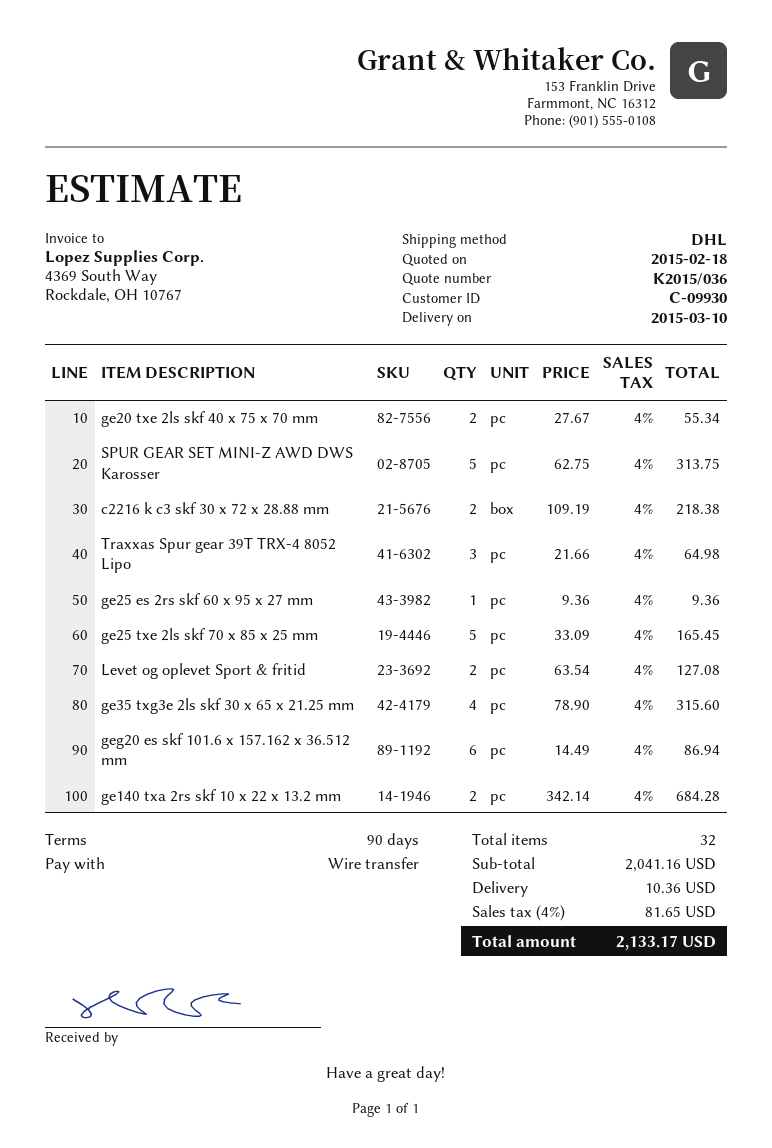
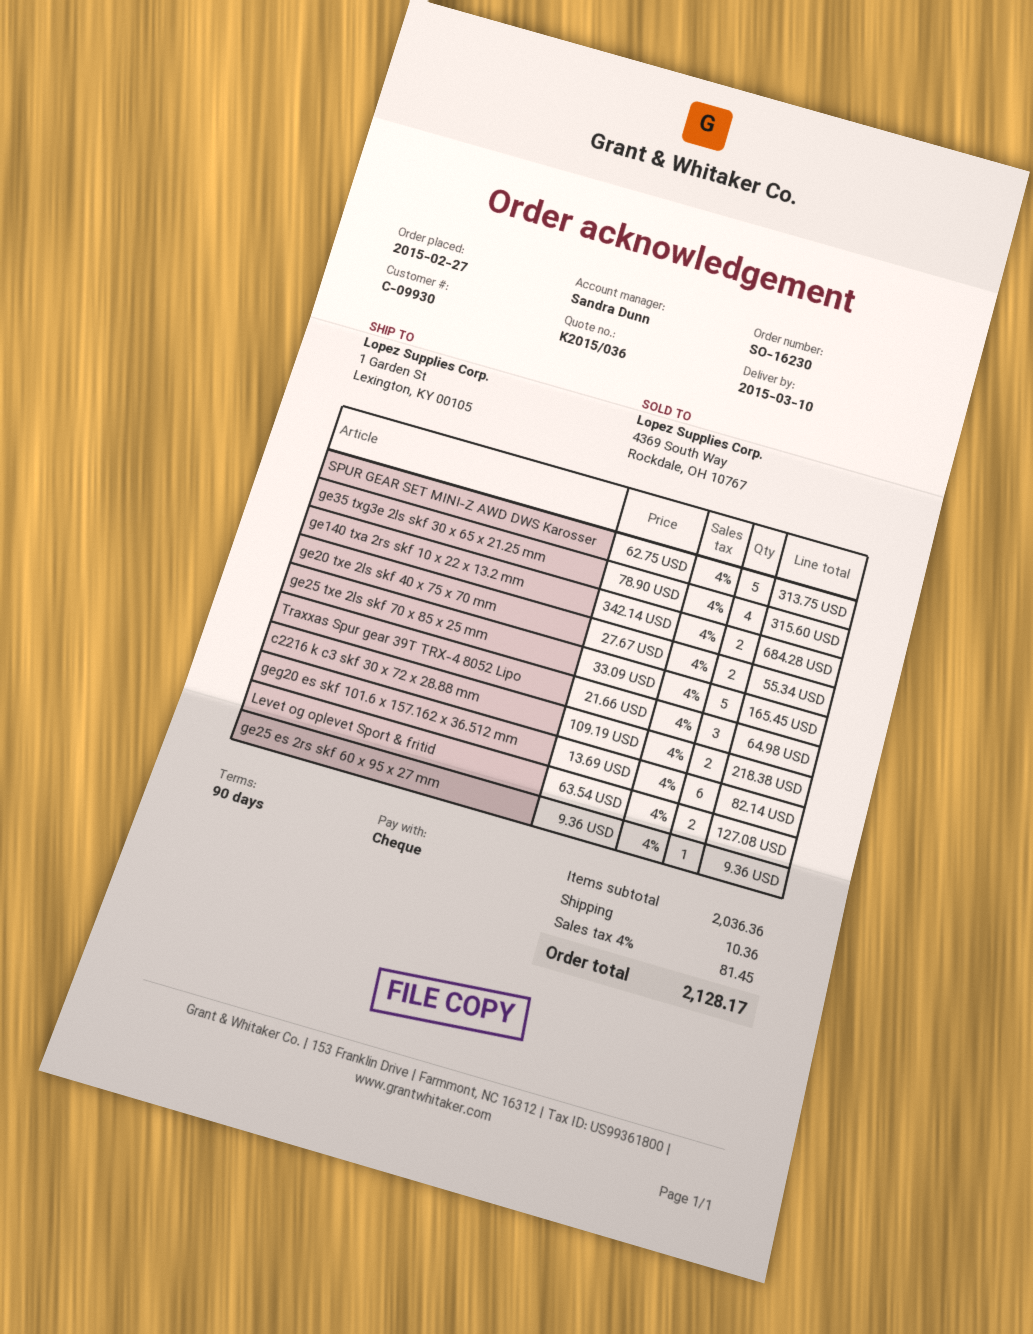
payment method: bank transfer -> cheque
geg20 es skf 101.6 x 157.162 x 36.512 mm: 6 x 14.49 = 86.94 -> 6 x 13.69 = 82.14
subtotal: 2041.16 -> 2036.36
tax: 4% = 81.65 -> 4% = 81.45
total: 2133.17 -> 2128.17

